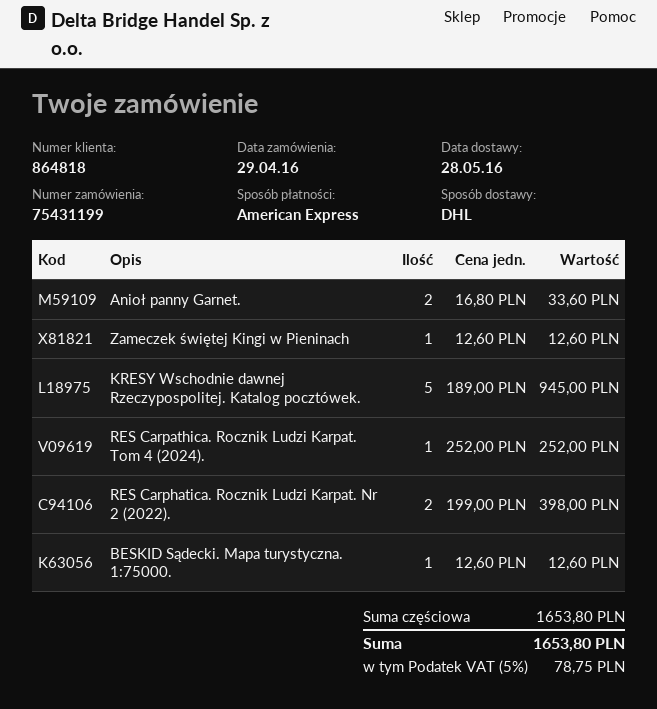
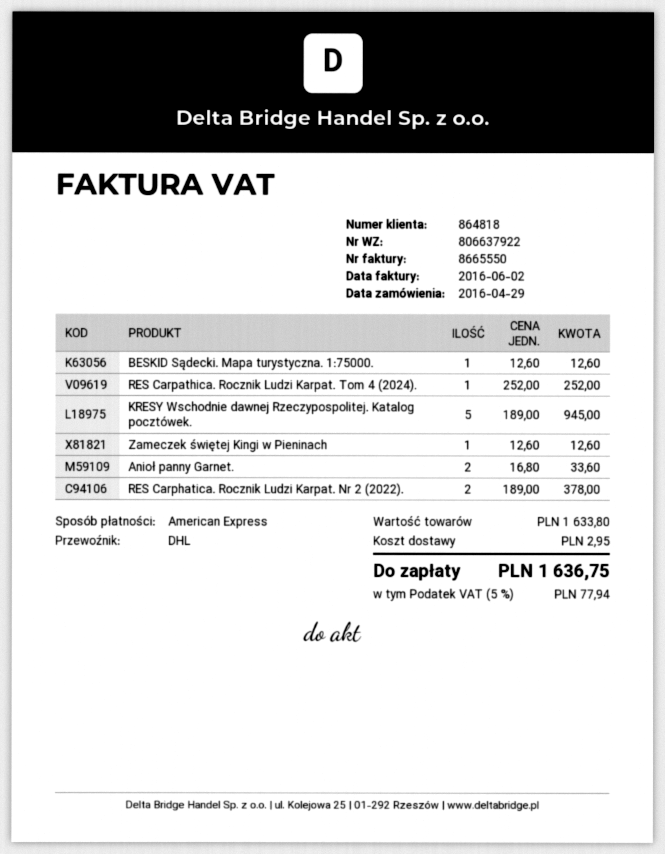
RES Carphatica. Rocznik Ludzi Karpat. Nr 2 (2022).: 2 x 199.00 = 398.00 -> 2 x 189.00 = 378.00
subtotal: 1653.80 -> 1633.80
shipping: none -> 2.95
tax: 5% = 78.75 -> 5% = 77.94
total: 1653.80 -> 1636.75

